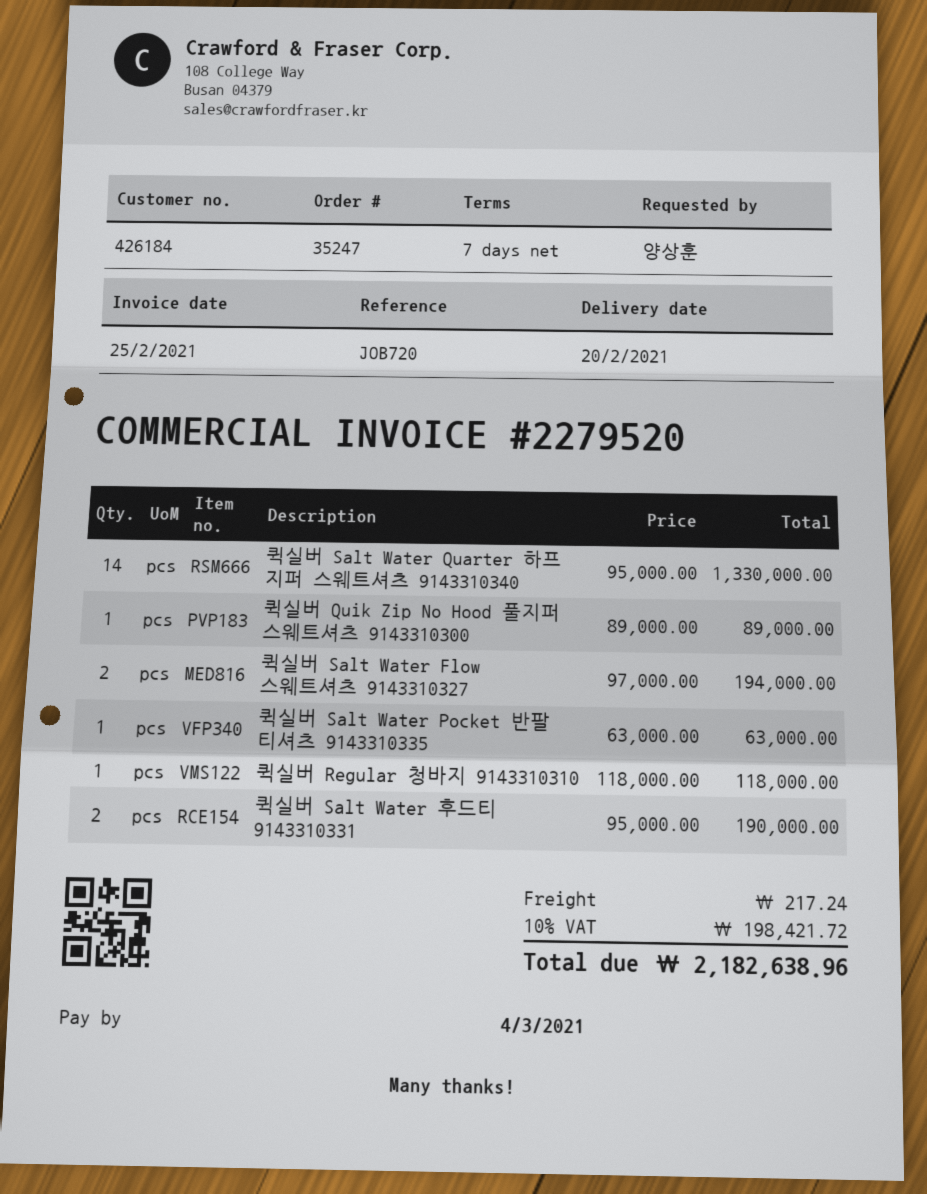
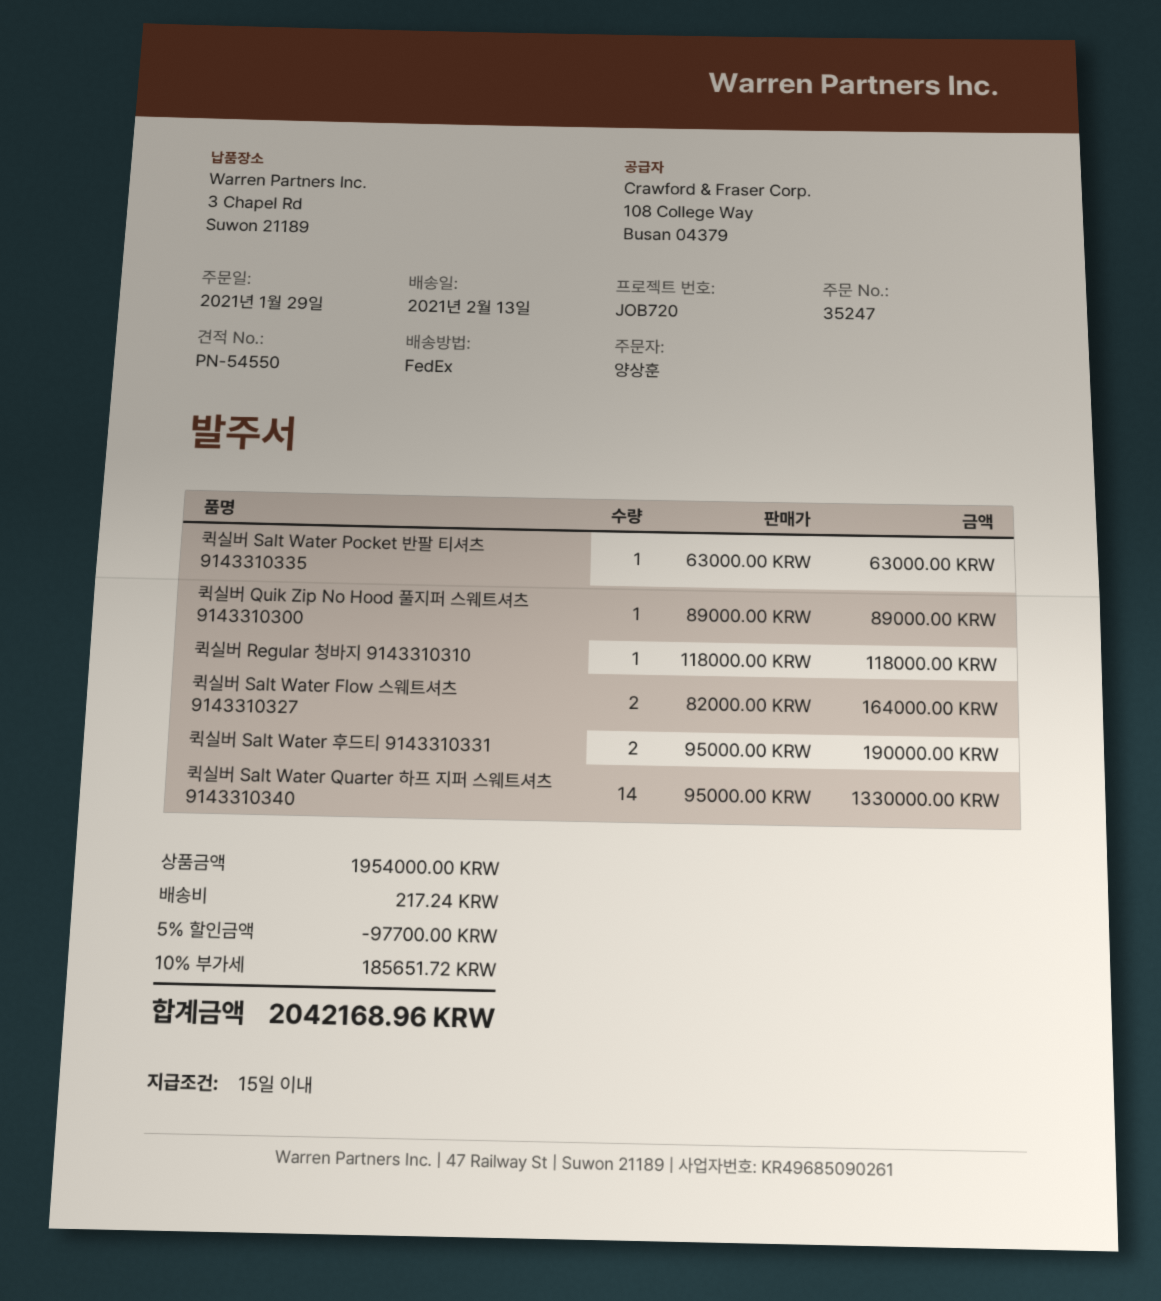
delivery date: 2021-02-20 -> 2021-02-13
payment terms: 7 days -> 15 days
퀵실버 Salt Water Flow 스웨트셔츠 9143310327: 2 x 97000.00 = 194000.00 -> 2 x 82000.00 = 164000.00
discount: none -> 5% = 97700.00
tax: 10% = 198421.72 -> 10% = 185651.72
total: 2182638.96 -> 2042168.96

